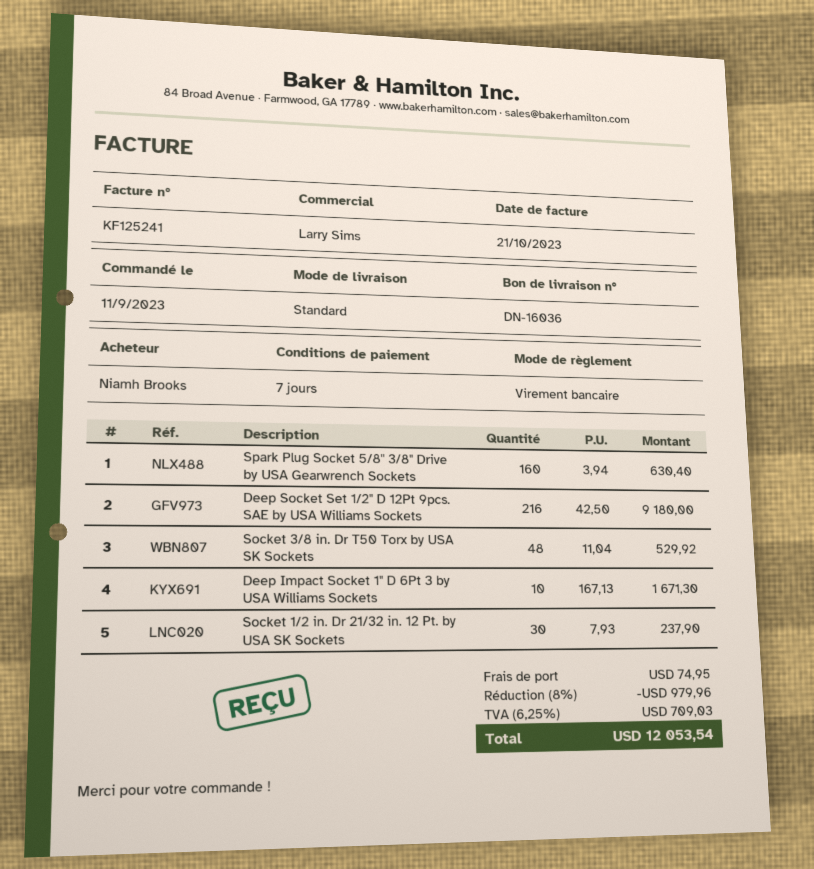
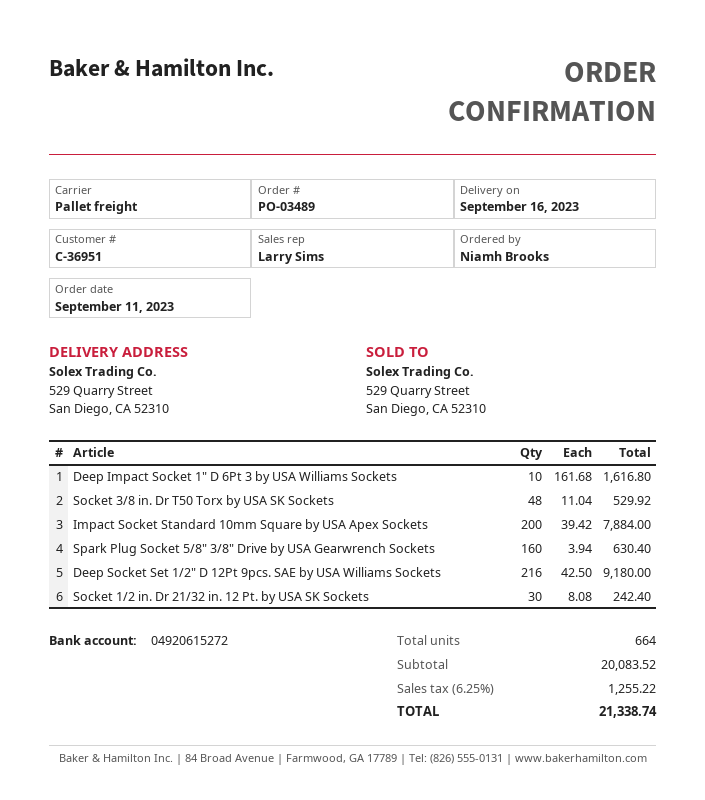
shipping method: standard -> pallet freight
Deep Impact Socket 1" D 6Pt 3 by USA Williams Sockets: 10 x 167.13 = 1671.30 -> 10 x 161.68 = 1616.80
Socket 1/2 in. Dr 21/32 in. 12 Pt. by USA SK Sockets: 30 x 7.93 = 237.90 -> 30 x 8.08 = 242.40
Impact Socket Standard 10mm Square by USA Apex Sockets: none -> 200 x 39.42 = 7884.00
discount: 8% = 979.96 -> none
shipping: 74.95 -> none
tax: 6.25% = 709.03 -> 6.25% = 1255.22
total: 12053.54 -> 21338.74

